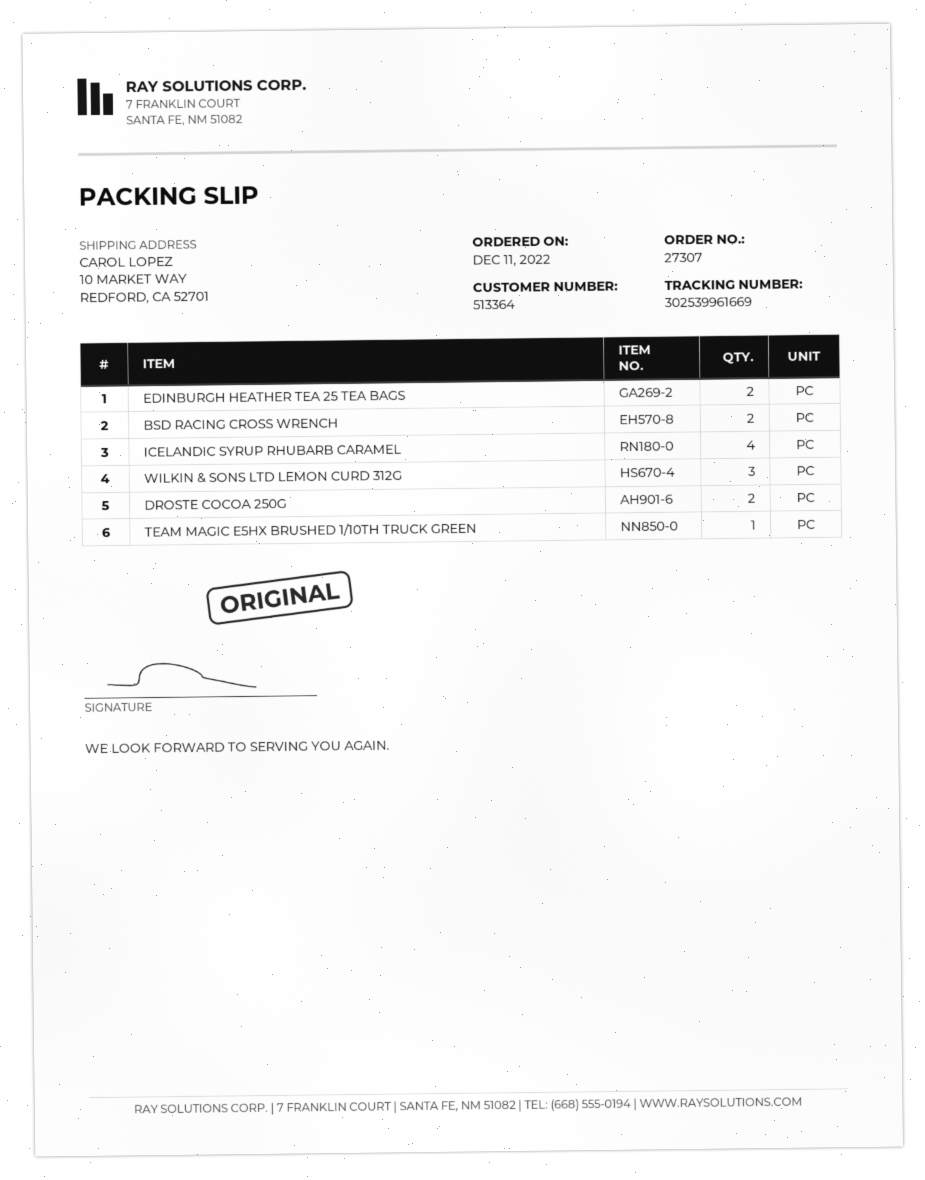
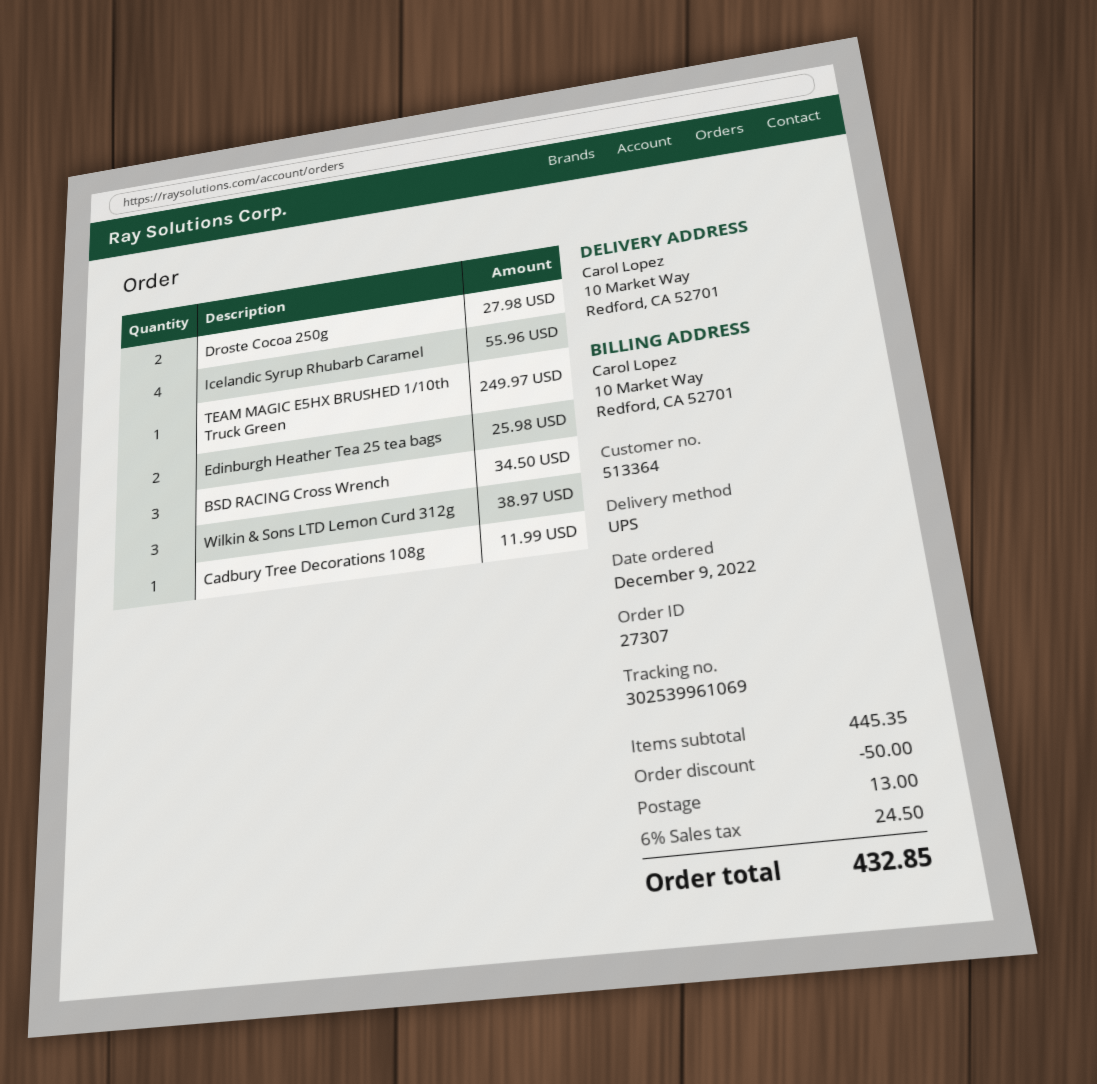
order date: 2022-12-11 -> 2022-12-09
tracking number: 302539961669 -> 302539961069
BSD RACING CROSS WRENCH: 2 -> 3
Cadbury Tree Decorations 108g: none -> 1

